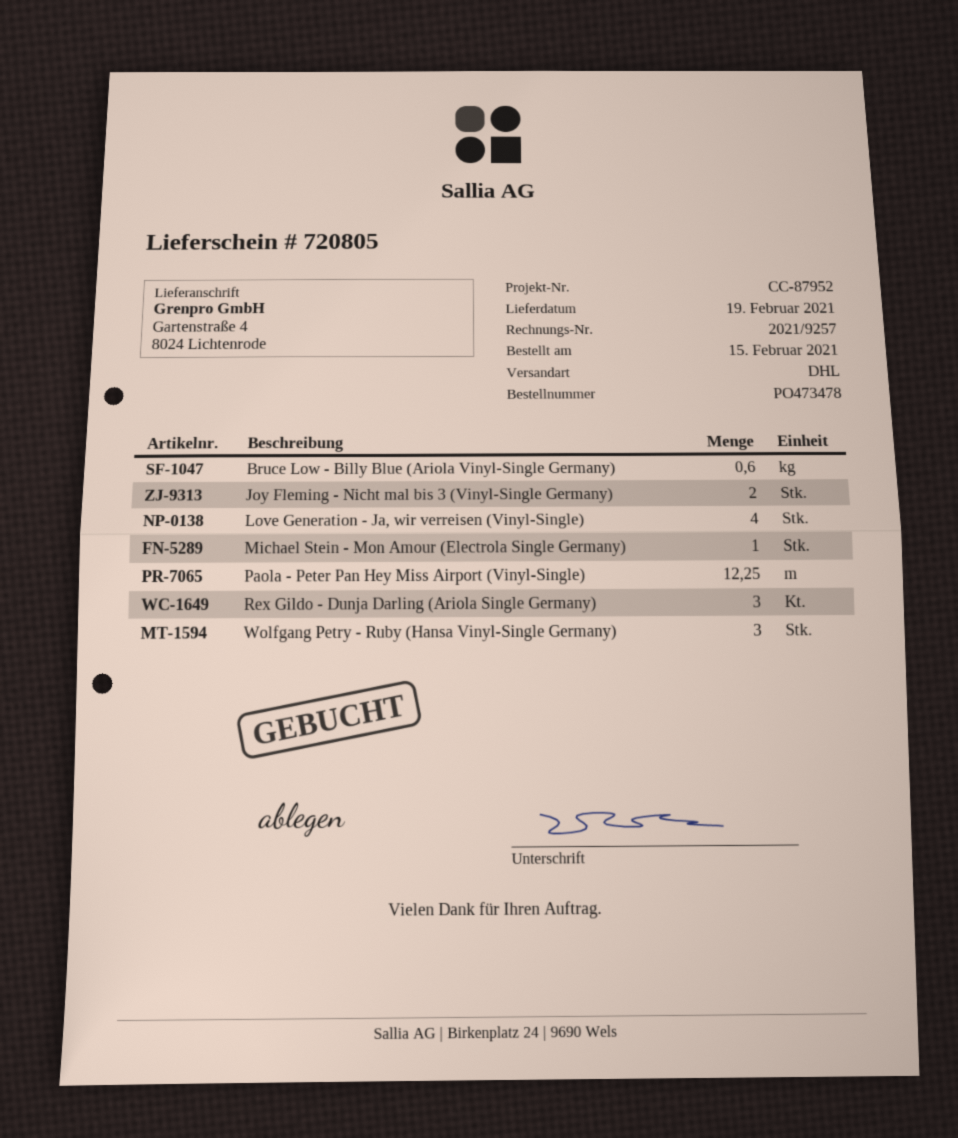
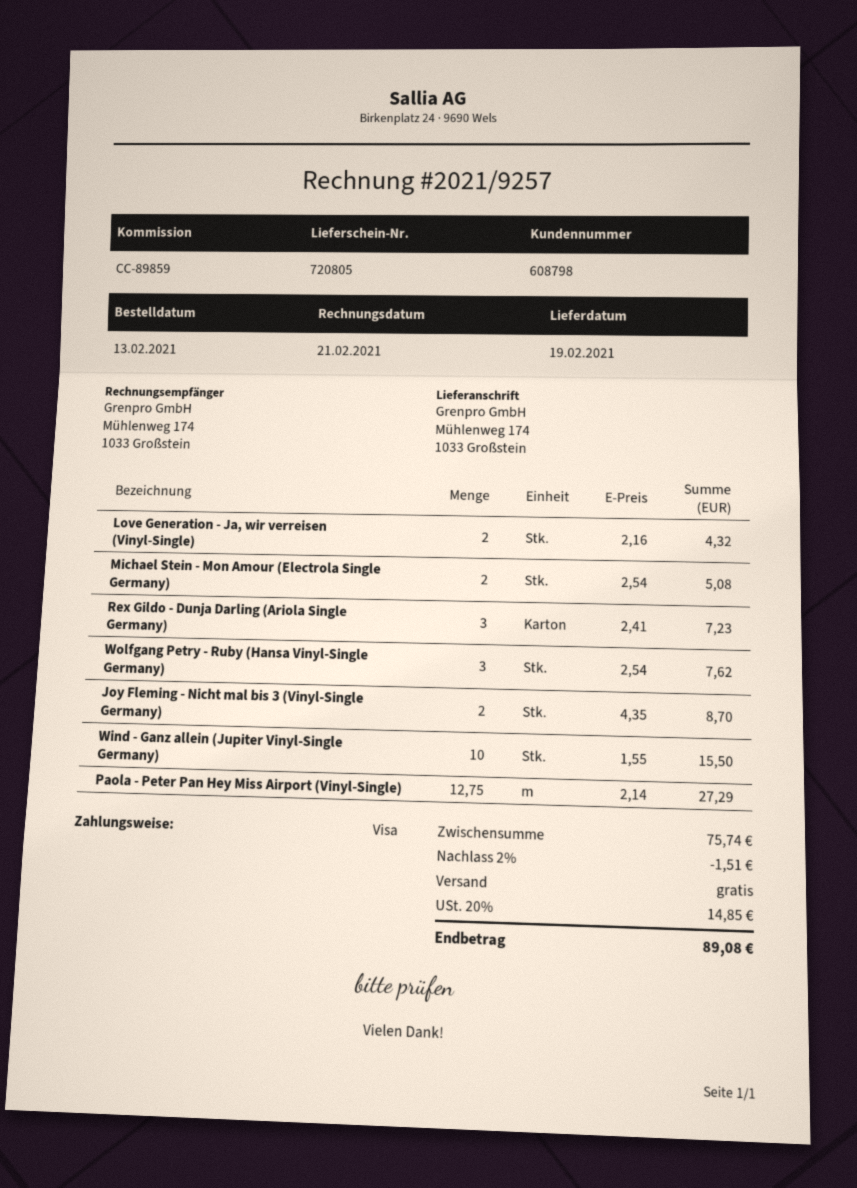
order date: 2021-02-15 -> 2021-02-13
reference: CC-87952 -> CC-89859
ship to: Gartenstraße 4, 8024 Lichtenrode -> Mühlenweg 174, 1033 Großstein
Bruce Low - Billy Blue (Ariola Vinyl-Single Germany): 0.6 -> none
Love Generation - Ja, wir verreisen (Vinyl-Single): 4 -> 2
Michael Stein - Mon Amour (Electrola Single Germany): 1 -> 2
Paola - Peter Pan Hey Miss Airport (Vinyl-Single): 12.25 -> 12.75
Wind - Ganz allein (Jupiter Vinyl-Single Germany): none -> 10

